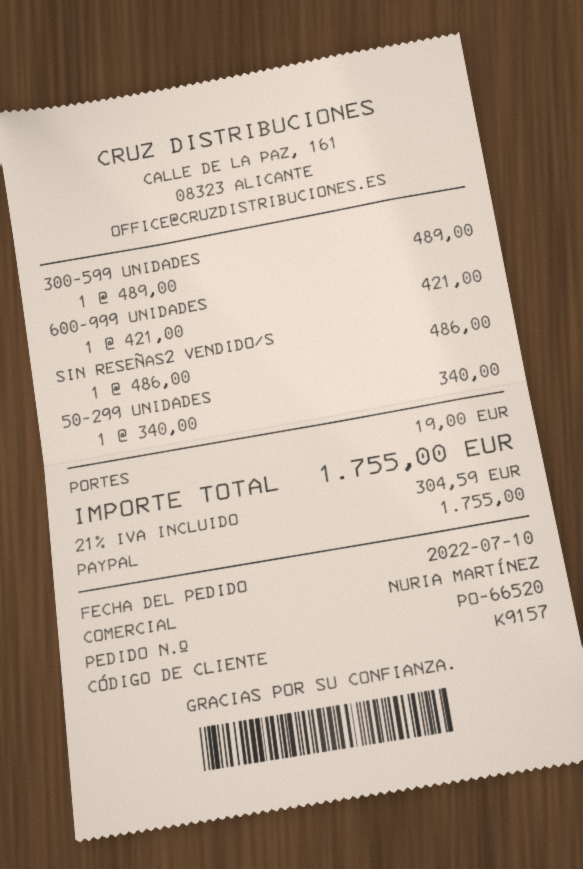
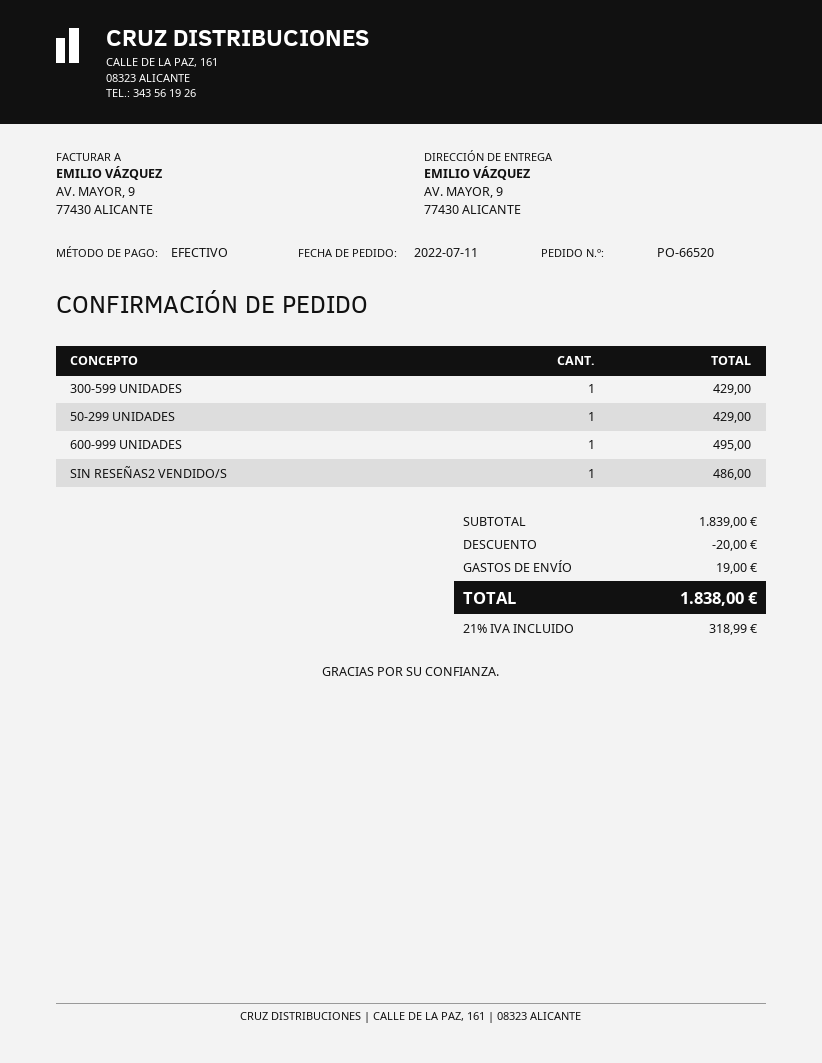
order date: 2022-07-10 -> 2022-07-11
payment method: PayPal -> cash
300-599 UNIDADES: 1 for 489.00 -> 1 for 429.00
600-999 UNIDADES: 1 for 421.00 -> 1 for 495.00
50-299 UNIDADES: 1 for 340.00 -> 1 for 429.00
discount: none -> 20.00
tax: 21% = 304.59 -> 21% = 318.99
total: 1755.00 -> 1838.00

